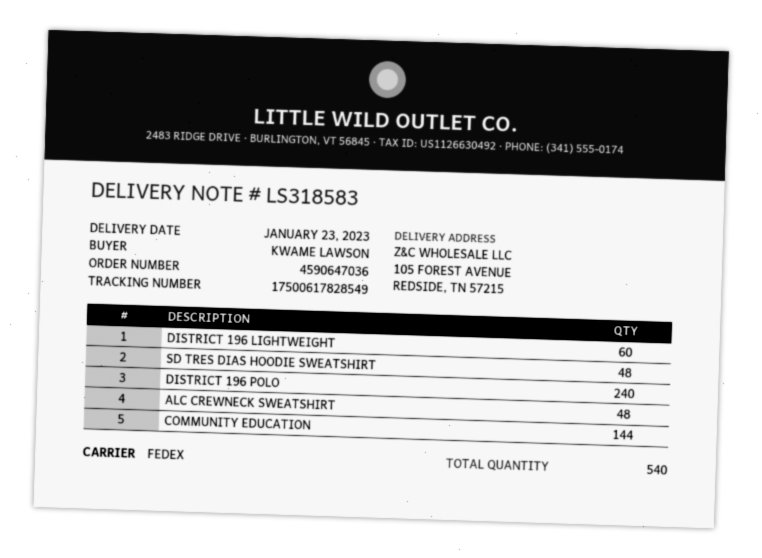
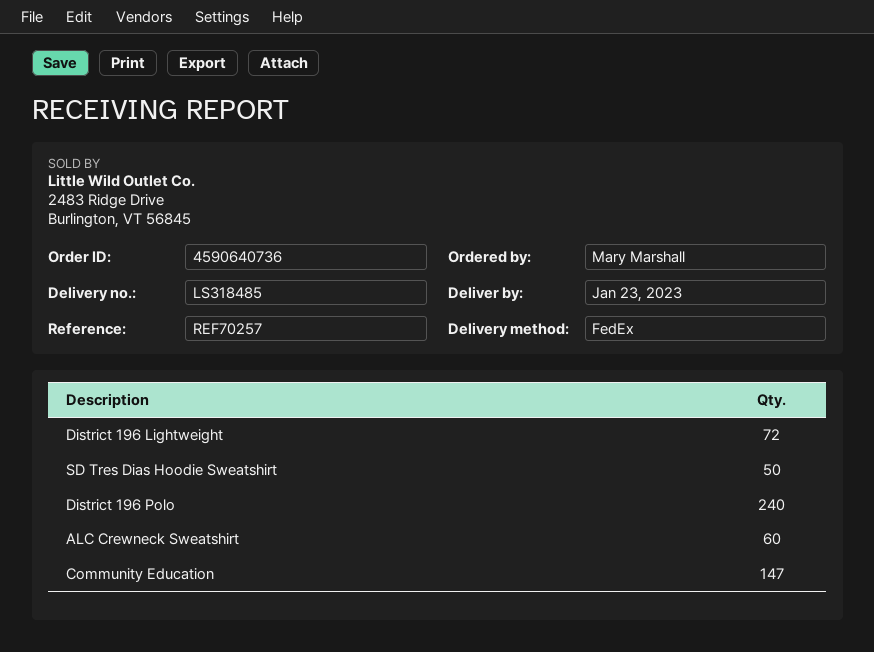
order number: 4590647036 -> 4590640736
delivery note number: LS318583 -> LS318485
ordered by: KWAME LAWSON -> Mary Marshall
DISTRICT 196 LIGHTWEIGHT: 60 -> 72
SD TRES DIAS HOODIE SWEATSHIRT: 48 -> 50
ALC CREWNECK SWEATSHIRT: 48 -> 60
COMMUNITY EDUCATION: 144 -> 147

